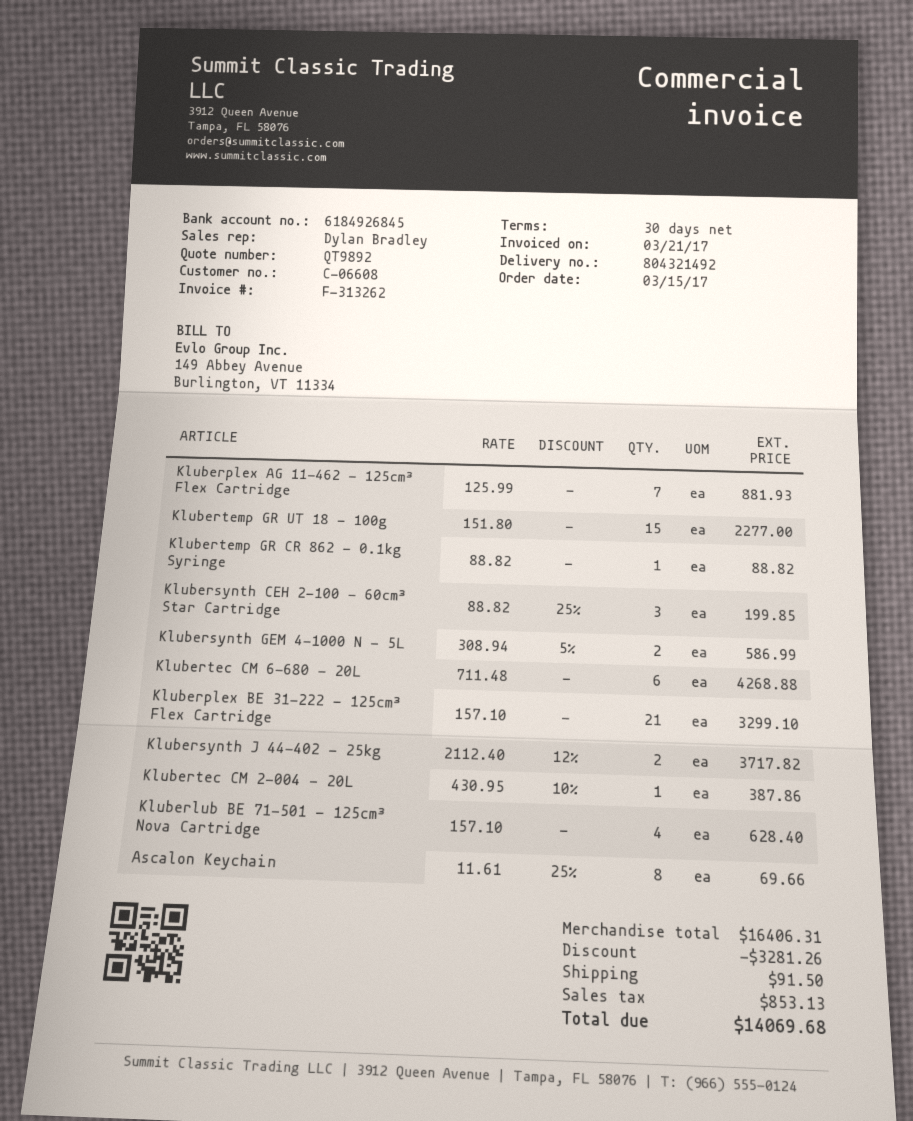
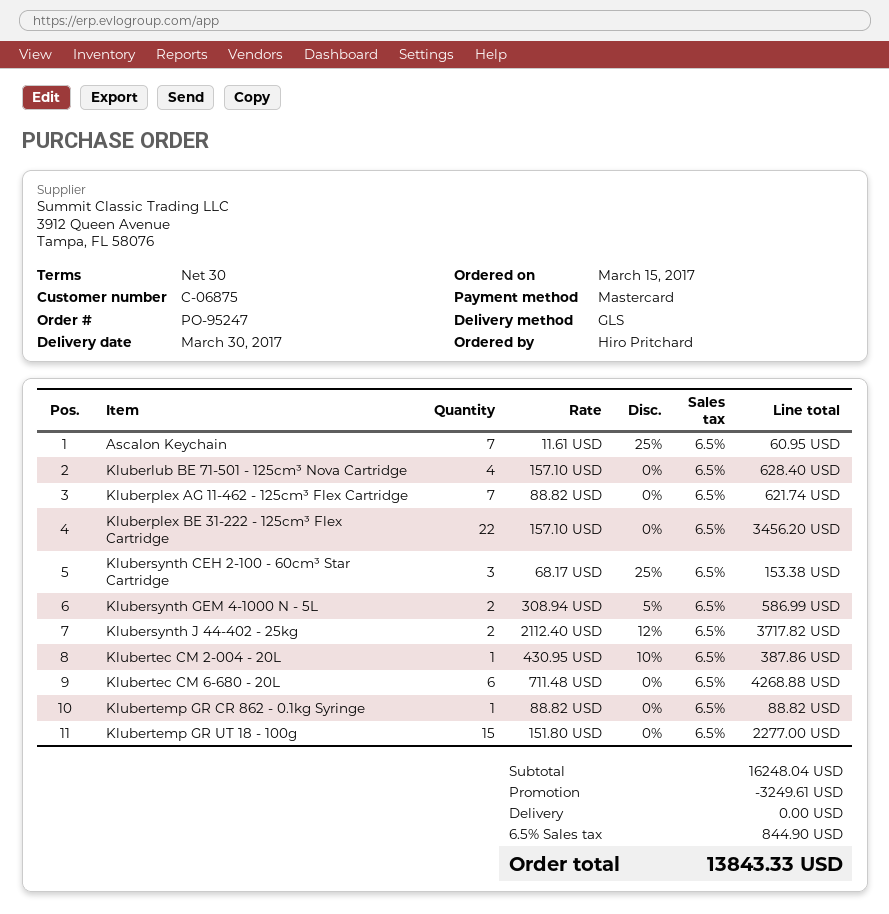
customer number: C-06608 -> C-06875
Kluberplex AG 11-462 - 125cm³ Flex Cartridge: 7 x 125.99 = 881.93 -> 7 x 88.82 = 621.74
Klubersynth CEH 2-100 - 60cm³ Star Cartridge: 3 x 88.82 - 25% = 199.85 -> 3 x 68.17 - 25% = 153.38
Kluberplex BE 31-222 - 125cm³ Flex Cartridge: 21 x 157.10 = 3299.10 -> 22 x 157.10 = 3456.20
Ascalon Keychain: 8 x 11.61 - 25% = 69.66 -> 7 x 11.61 - 25% = 60.95
subtotal: 16406.31 -> 16248.04
discount: 3281.26 -> 3249.61
shipping: 91.50 -> 0.00
tax: 853.13 -> 844.90
total: 14069.68 -> 13843.33

